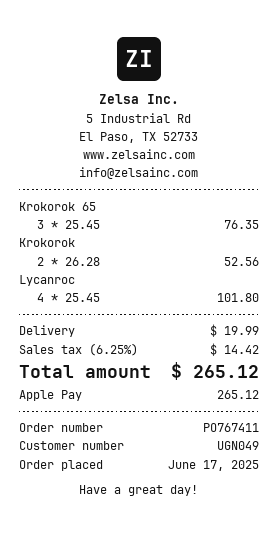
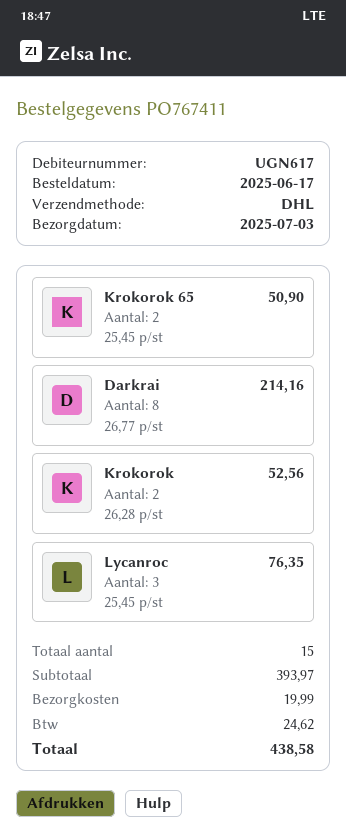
customer number: UGN049 -> UGN617
Krokorok 65: 3 x 25.45 = 76.35 -> 2 x 25.45 = 50.90
Lycanroc: 4 x 25.45 = 101.80 -> 3 x 25.45 = 76.35
Darkrai: none -> 8 x 26.77 = 214.16
tax: 14.42 -> 24.62
total: 265.12 -> 438.58

